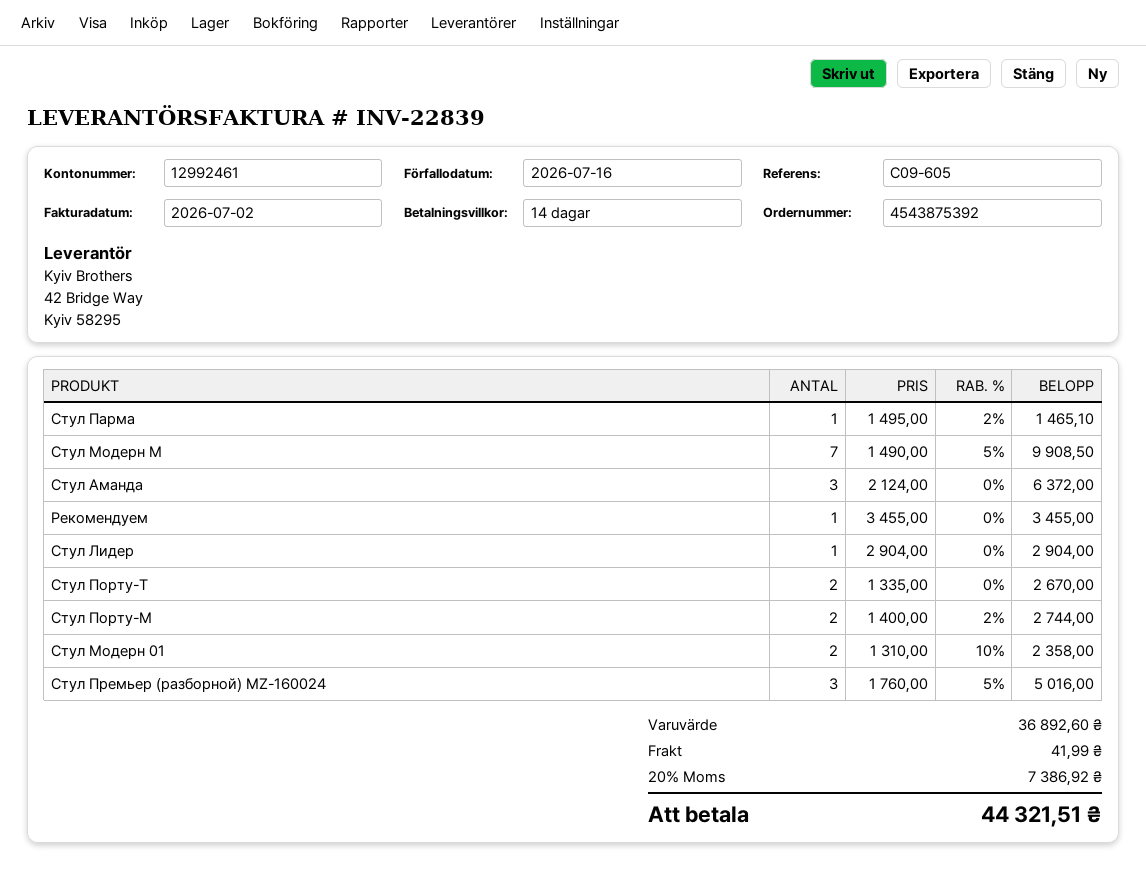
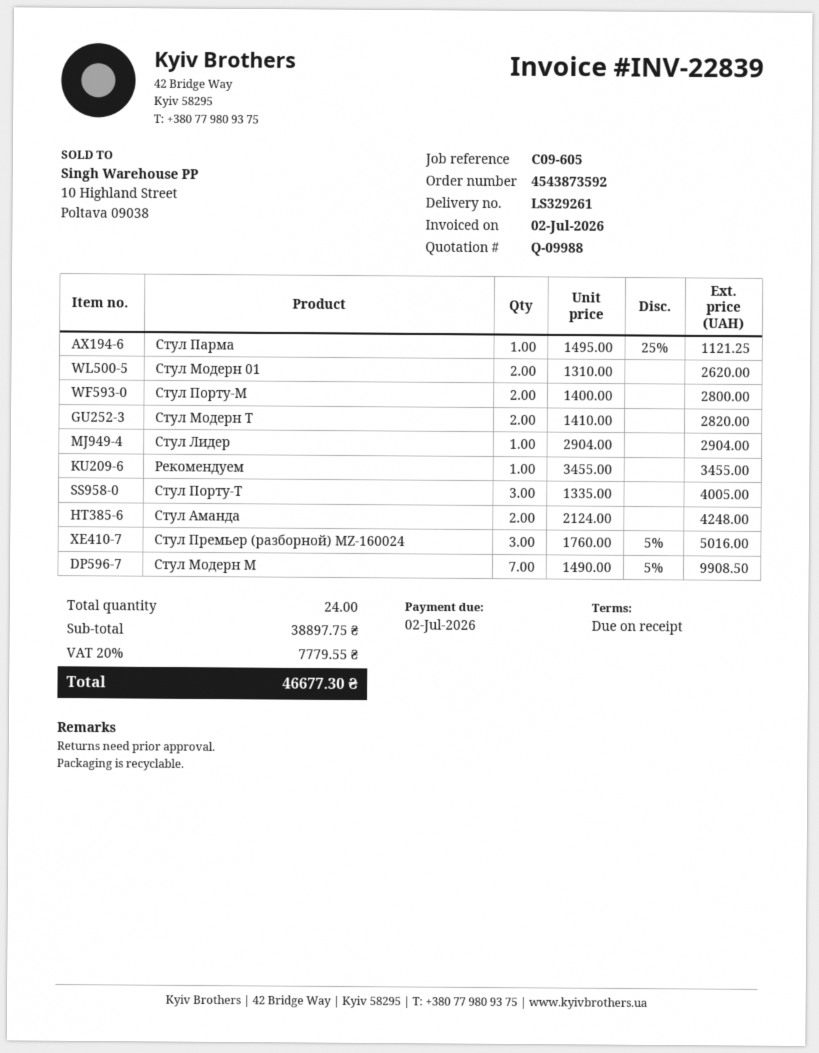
order number: 4543875392 -> 4543873592
payment terms: 14 days -> on receipt
due date: 2026-07-16 -> 2026-07-02
Стул Парма: 1 x 1495.00 - 2% = 1465.10 -> 1 x 1495.00 - 25% = 1121.25
Стул Аманда: 3 x 2124.00 = 6372.00 -> 2 x 2124.00 = 4248.00
Стул Порту-Т: 2 x 1335.00 = 2670.00 -> 3 x 1335.00 = 4005.00
Стул Порту-М: 2 x 1400.00 - 2% = 2744.00 -> 2 x 1400.00 = 2800.00
Стул Модерн 01: 2 x 1310.00 - 10% = 2358.00 -> 2 x 1310.00 = 2620.00
Стул Модерн Т: none -> 2 x 1410.00 = 2820.00
subtotal: 36892.60 -> 38897.75
shipping: 41.99 -> none
tax: 20% = 7386.92 -> 20% = 7779.55
total: 44321.51 -> 46677.30

